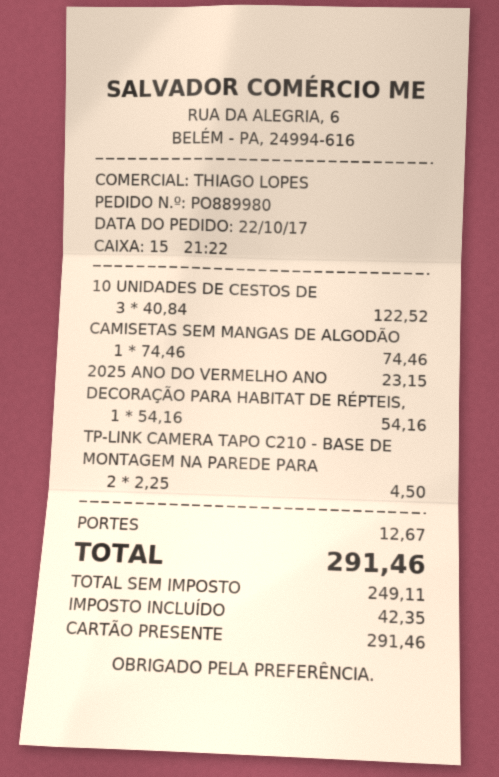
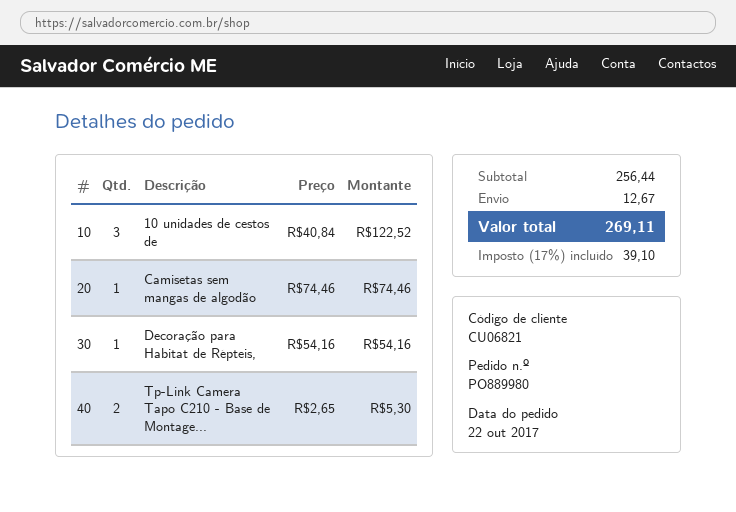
2025 ANO DO VERMELHO ANO: 1 x 23.15 = 23.15 -> none
TP-LINK CAMERA TAPO C210 - BASE DE MONTAGEM NA PAREDE PARA: 2 x 2.25 = 4.50 -> 2 x 2.65 = 5.30
tax: 42.35 -> 39.10
total: 291.46 -> 269.11

